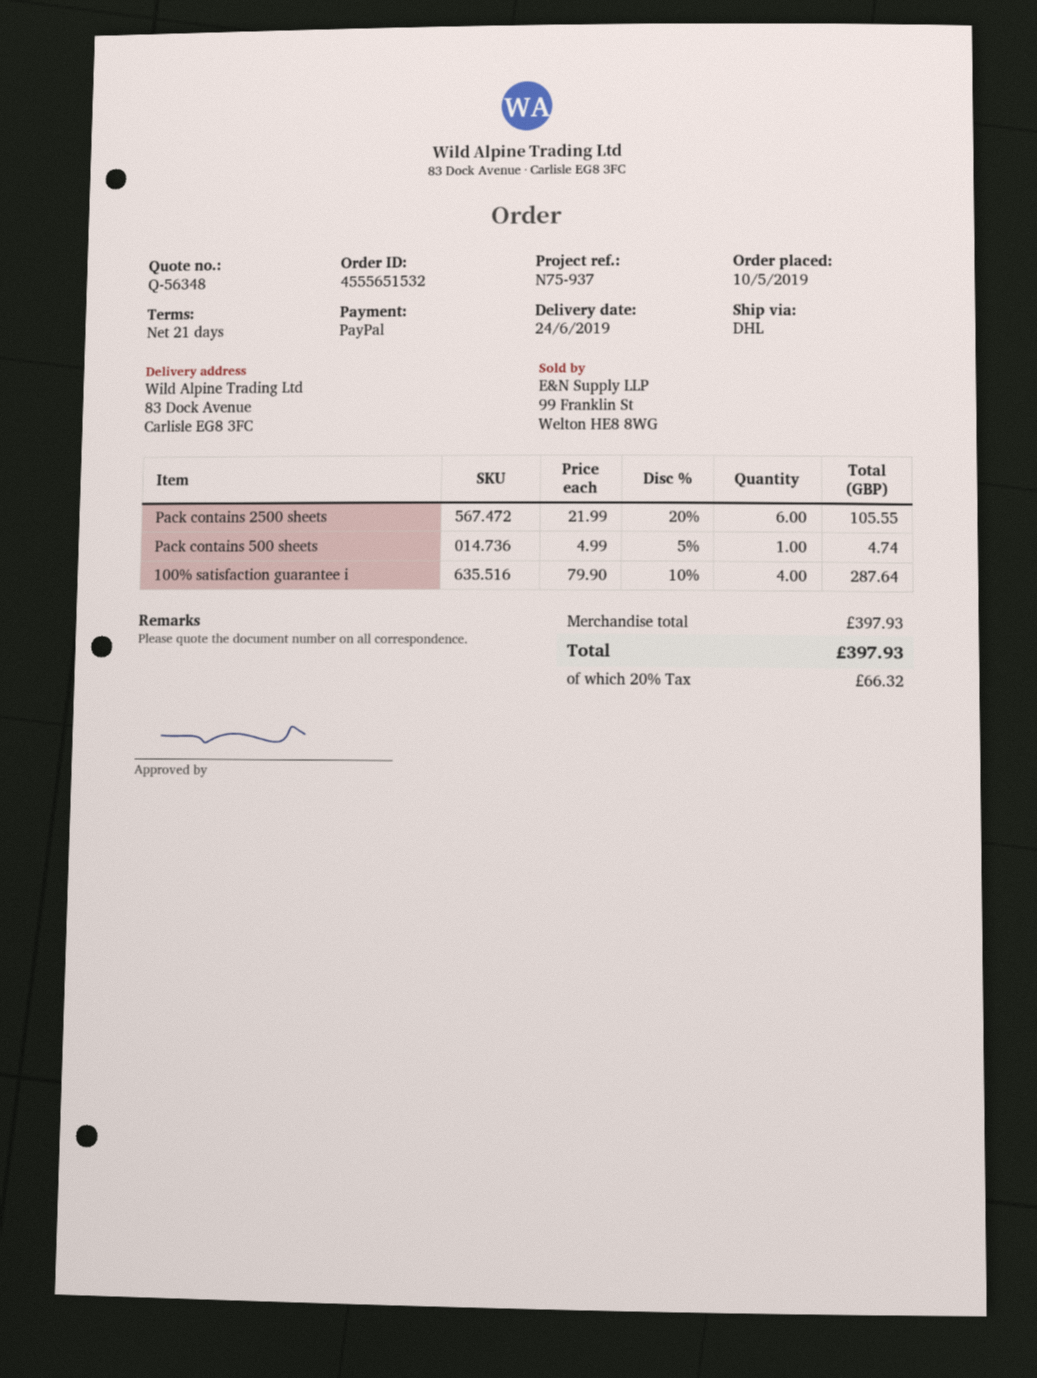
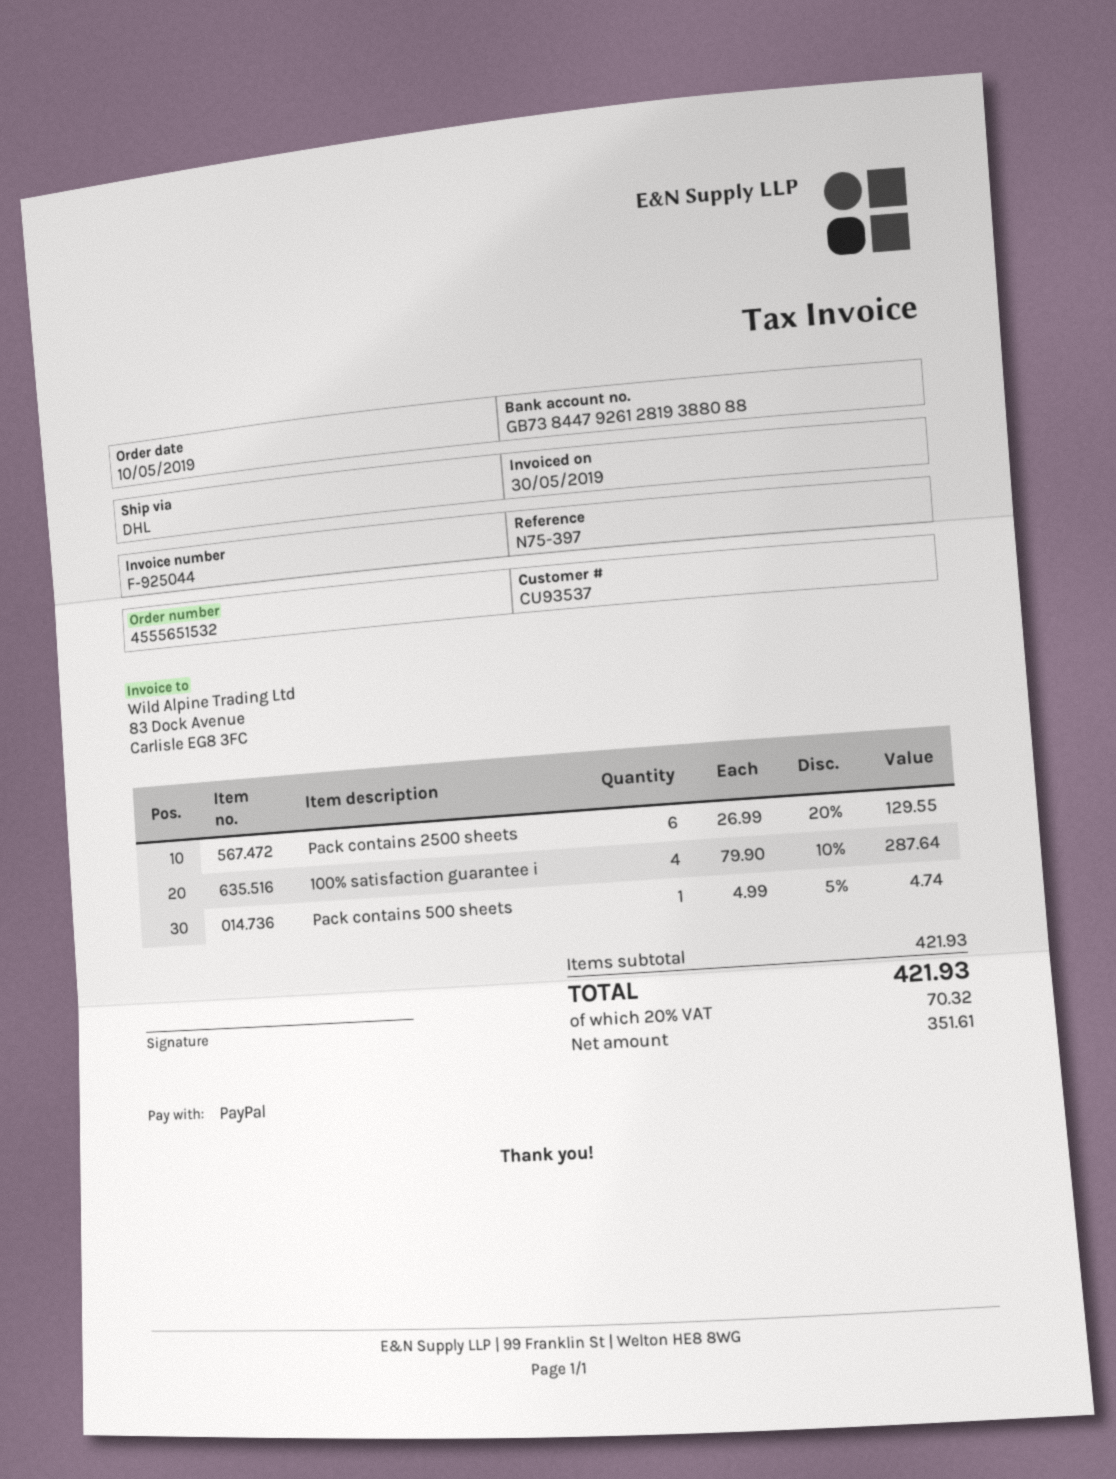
reference: N75-937 -> N75-397
Pack contains 2500 sheets: 6 x 21.99 - 20% = 105.55 -> 6 x 26.99 - 20% = 129.55
subtotal: 397.93 -> 421.93
tax: 20% = 66.32 -> 20% = 70.32
total: 397.93 -> 421.93

